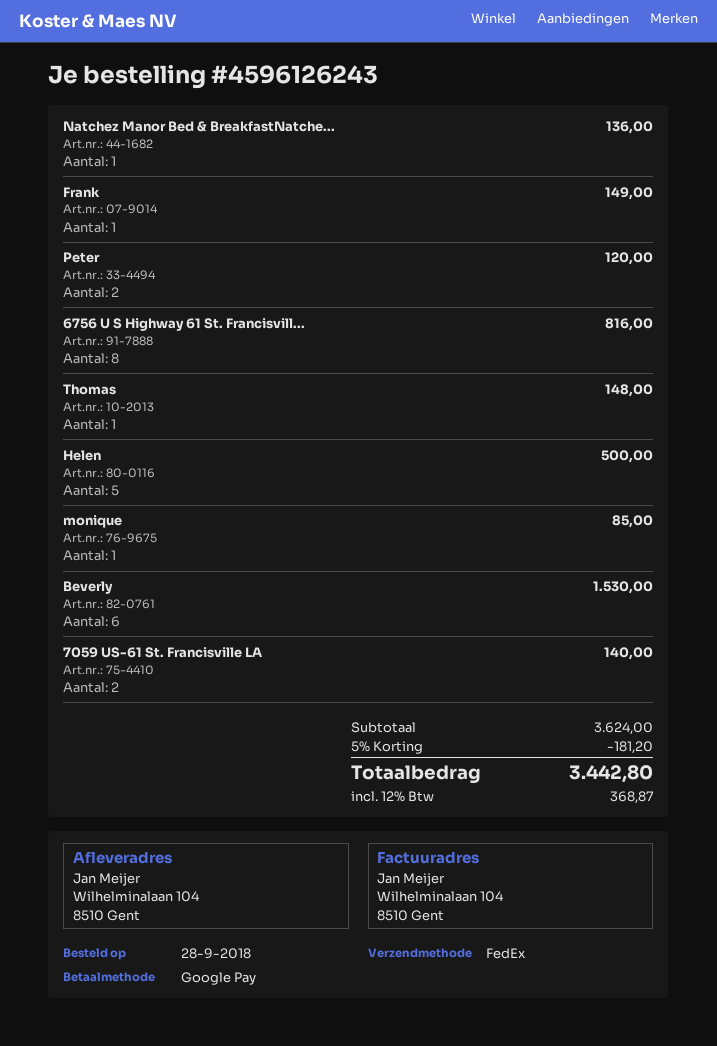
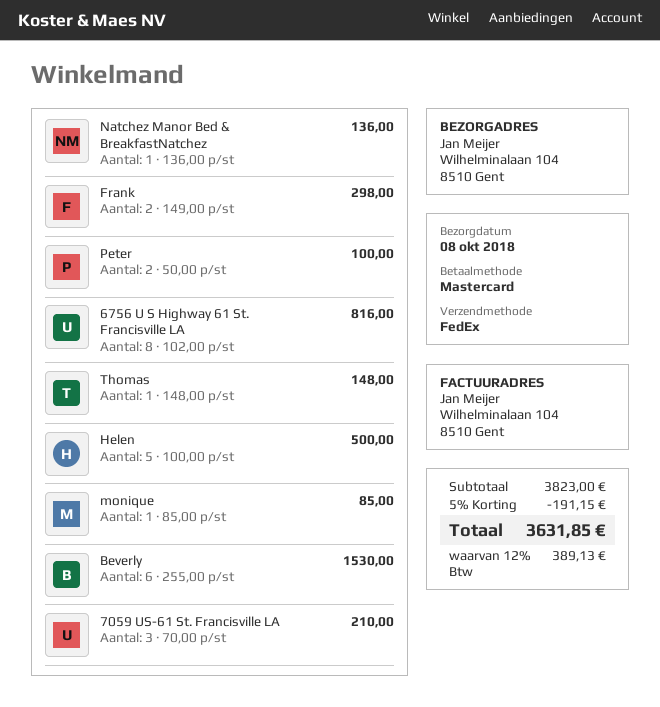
payment method: Google Pay -> Mastercard
Frank: 1 for 149.00 -> 2 for 298.00
Peter: 2 for 120.00 -> 2 for 100.00
7059 US-61 St. Francisville LA: 2 for 140.00 -> 3 for 210.00
subtotal: 3624.00 -> 3823.00
discount: 5% = 181.20 -> 5% = 191.15
tax: 12% = 368.87 -> 12% = 389.13
total: 3442.80 -> 3631.85

